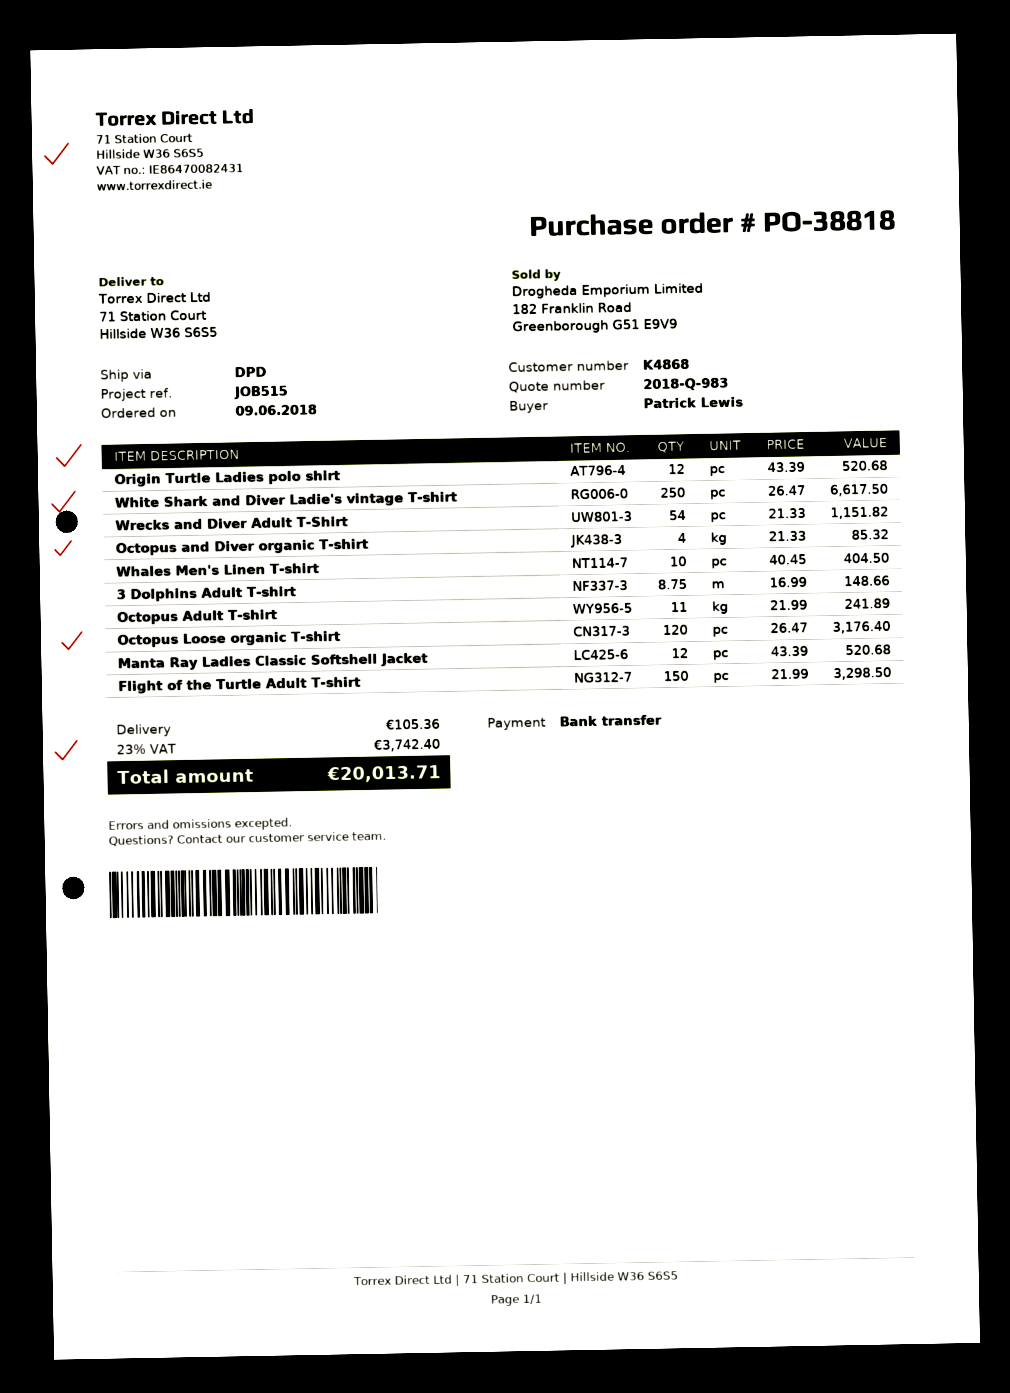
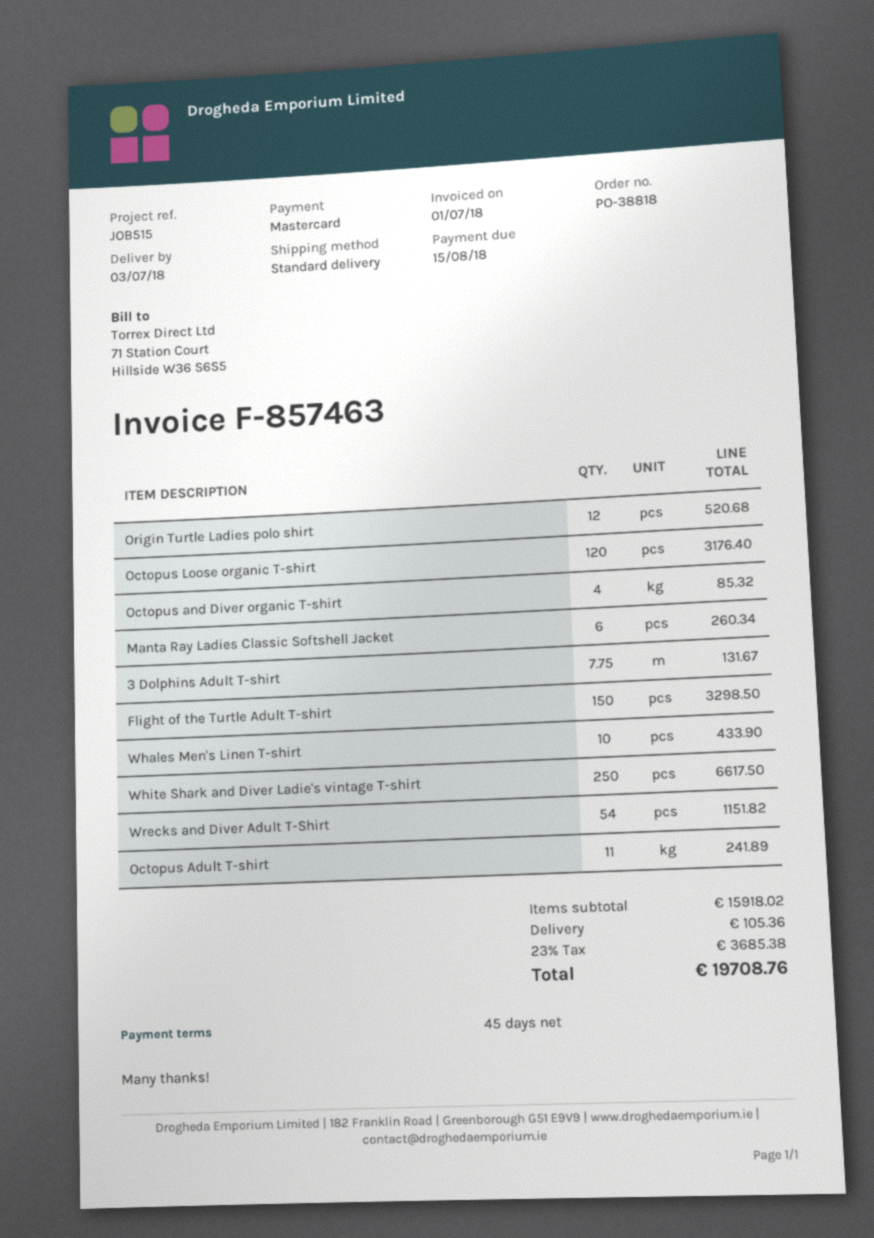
payment method: bank transfer -> Mastercard
shipping method: DPD -> standard
Whales Men's Linen T-shirt: 10 for 404.50 -> 10 for 433.90
3 Dolphins Adult T-shirt: 8.75 for 148.66 -> 7.75 for 131.67
Manta Ray Ladies Classic Softshell Jacket: 12 for 520.68 -> 6 for 260.34
tax: 23% = 3742.40 -> 23% = 3685.38
total: 20013.71 -> 19708.76

